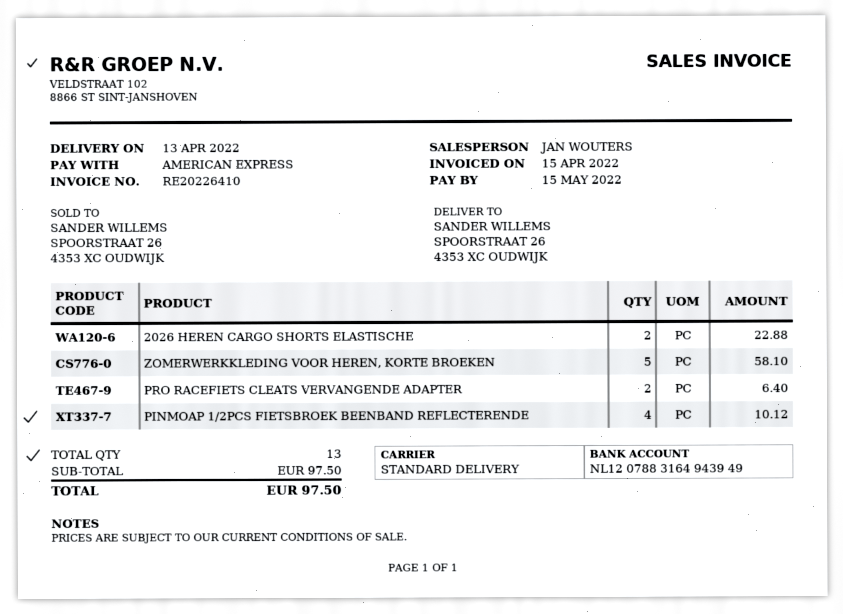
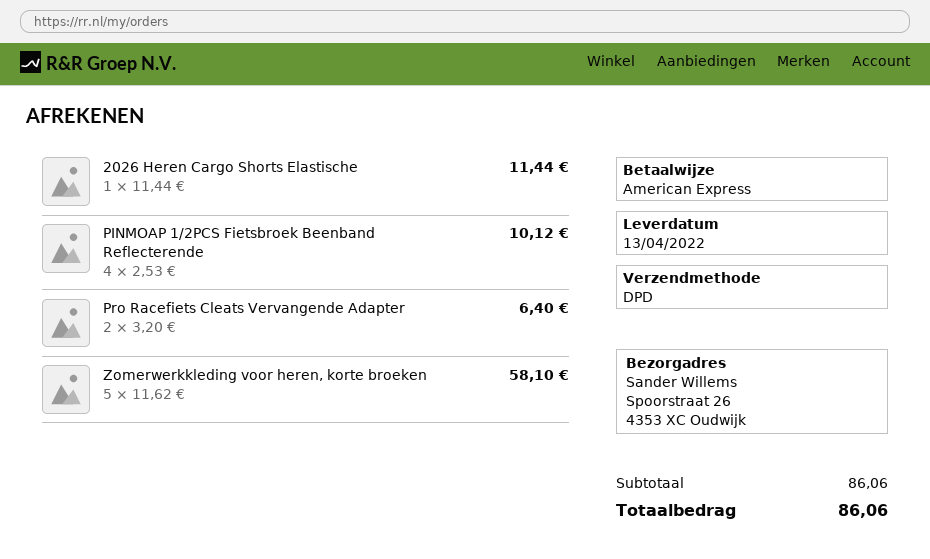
shipping method: standard -> DPD
2026 HEREN CARGO SHORTS ELASTISCHE: 2 for 22.88 -> 1 for 11.44
subtotal: 97.50 -> 86.06
total: 97.50 -> 86.06

